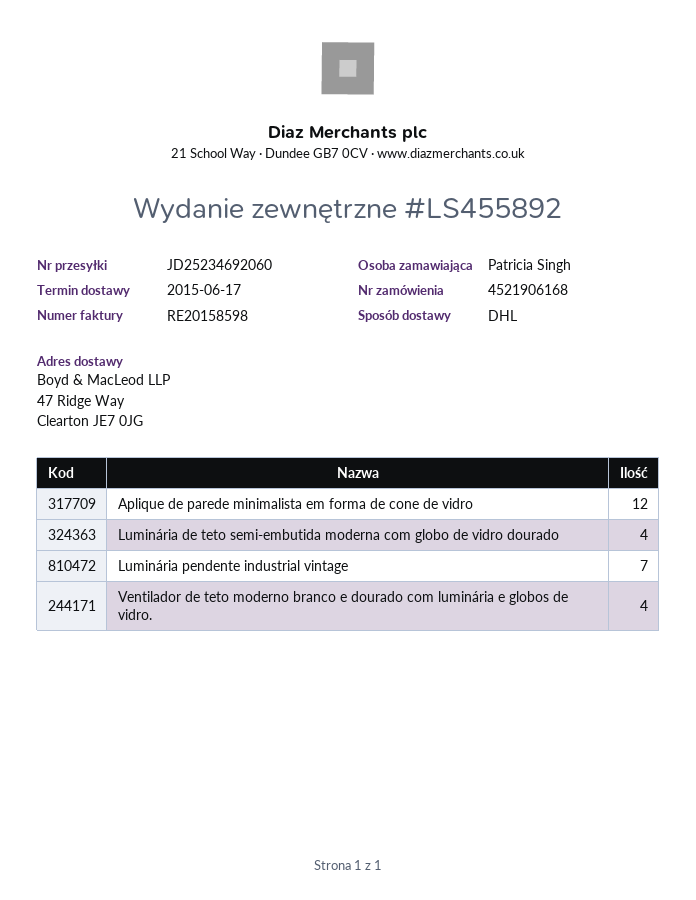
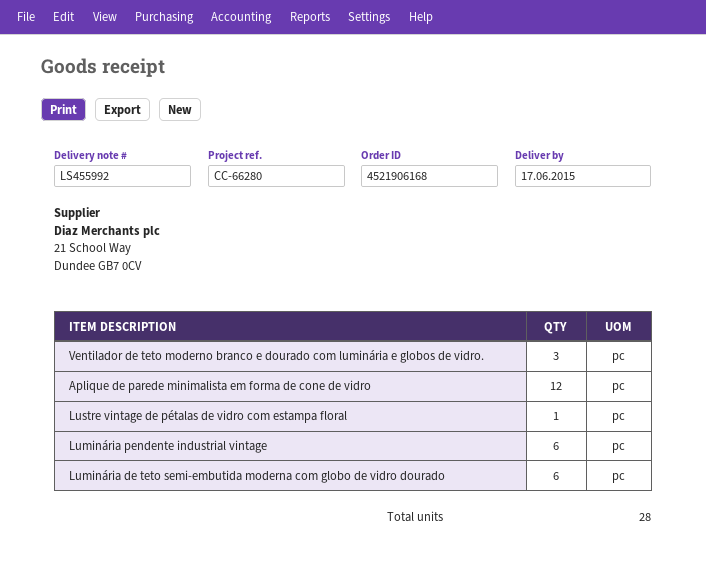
delivery note number: LS455892 -> LS455992
Luminária de teto semi-embutida moderna com globo de vidro dourado: 4 -> 6
Luminária pendente industrial vintage: 7 -> 6
Ventilador de teto moderno branco e dourado com luminária e globos de vidro.: 4 -> 3
Lustre vintage de pétalas de vidro com estampa floral: none -> 1

